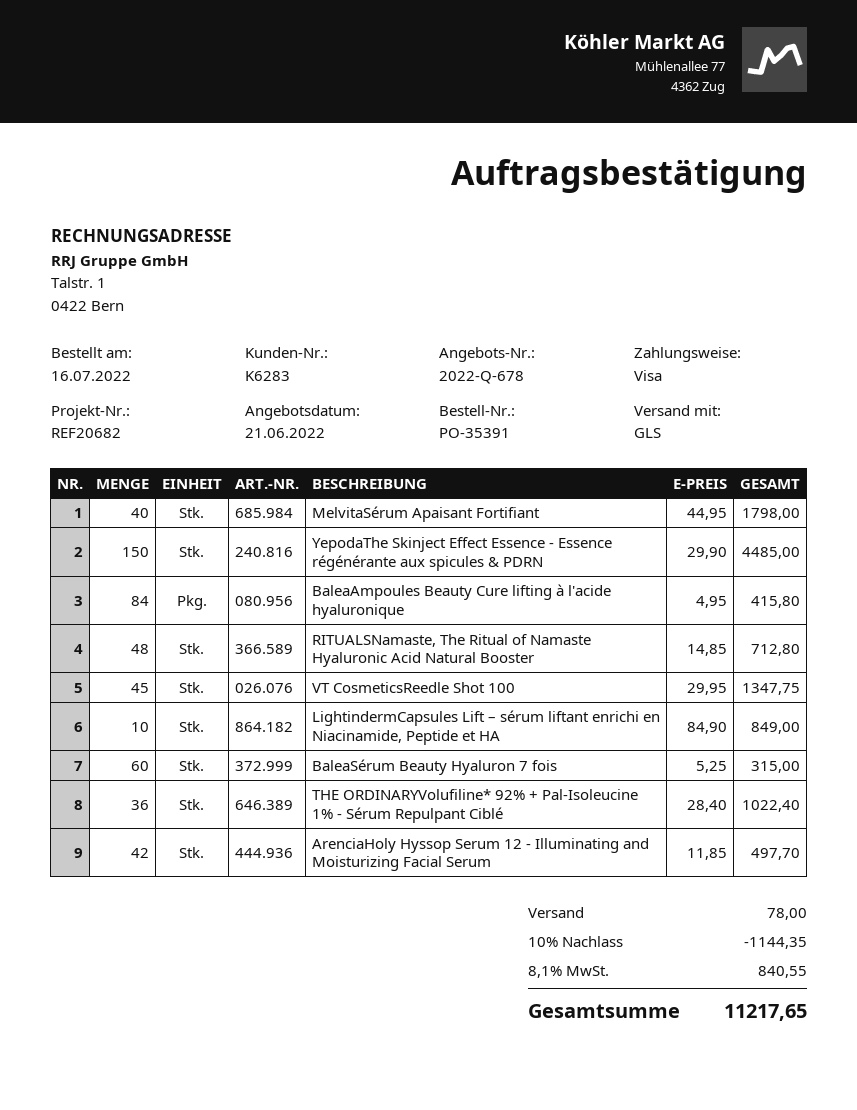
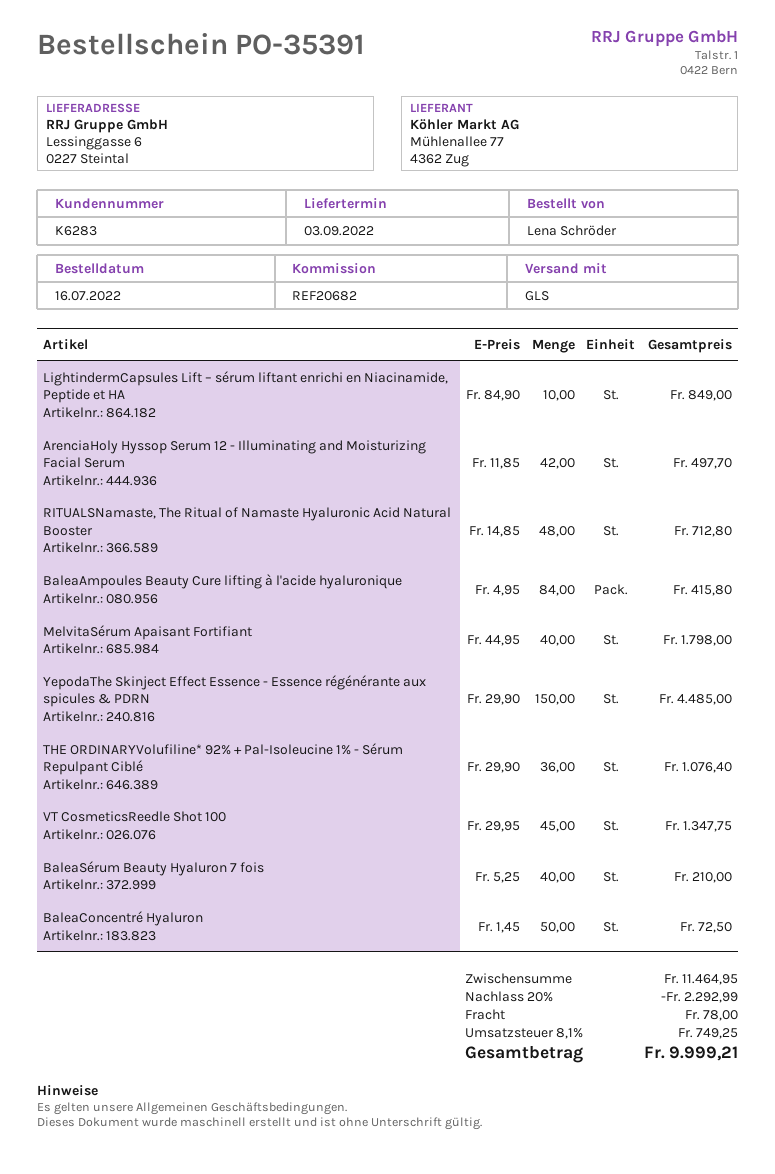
BaleaSérum Beauty Hyaluron 7 fois: 60 x 5.25 = 315.00 -> 40 x 5.25 = 210.00
THE ORDINARYVolufiline* 92% + Pal-Isoleucine 1% - Sérum Repulpant Ciblé: 36 x 28.40 = 1022.40 -> 36 x 29.90 = 1076.40
BaleaConcentré Hyaluron: none -> 50 x 1.45 = 72.50
discount: 10% = 1144.35 -> 20% = 2292.99
tax: 8.1% = 840.55 -> 8.1% = 749.25
total: 11217.65 -> 9999.21

